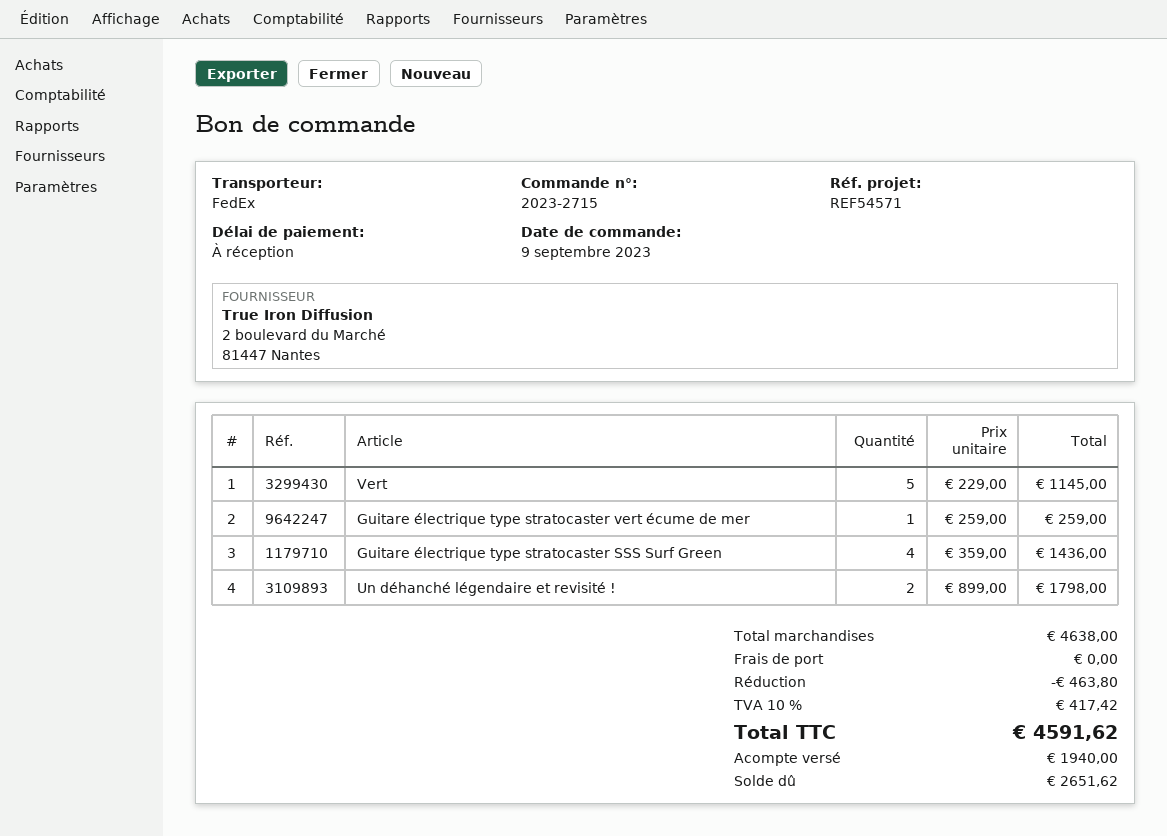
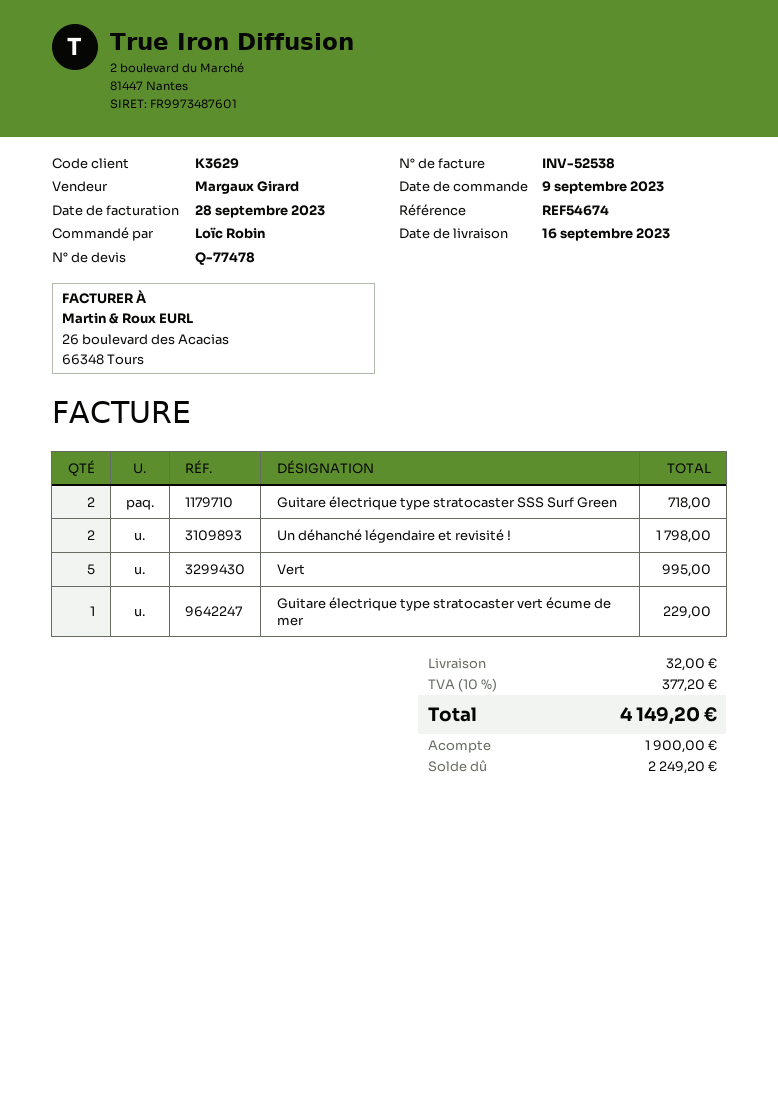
reference: REF54571 -> REF54674
Vert: 5 for 1145.00 -> 5 for 995.00
Guitare électrique type stratocaster vert écume de mer: 1 for 259.00 -> 1 for 229.00
Guitare électrique type stratocaster SSS Surf Green: 4 for 1436.00 -> 2 for 718.00
discount: 463.80 -> none
shipping: 0.00 -> 32.00
tax: 10% = 417.42 -> 10% = 377.20
total: 4591.62 -> 4149.20
deposit: 1940.00 -> 1900.00
balance: 2651.62 -> 2249.20

